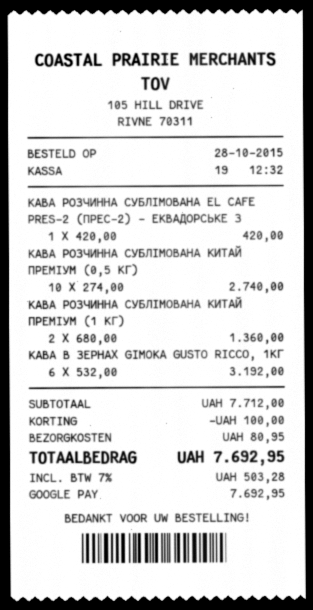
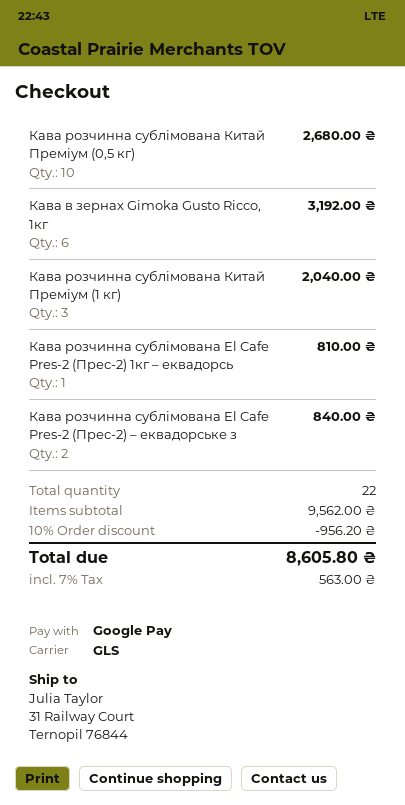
КАВА РОЗЧИННА СУБЛІМОВАНА EL CAFE PRES-2 (ПРЕС-2) – ЕКВАДОРСЬКЕ З: 1 for 420.00 -> 2 for 840.00
КАВА РОЗЧИННА СУБЛІМОВАНА КИТАЙ ПРЕМІУМ (0,5 КГ): 10 for 2740.00 -> 10 for 2680.00
КАВА РОЗЧИННА СУБЛІМОВАНА КИТАЙ ПРЕМІУМ (1 КГ): 2 for 1360.00 -> 3 for 2040.00
Кава розчинна сублімована El Cafe Pres-2 (Прес-2) 1кг – еквадорсь: none -> 1 for 810.00
subtotal: 7712.00 -> 9562.00
discount: 100.00 -> 956.20
shipping: 80.95 -> none
tax: 7% = 503.28 -> 7% = 563.00
total: 7692.95 -> 8605.80

